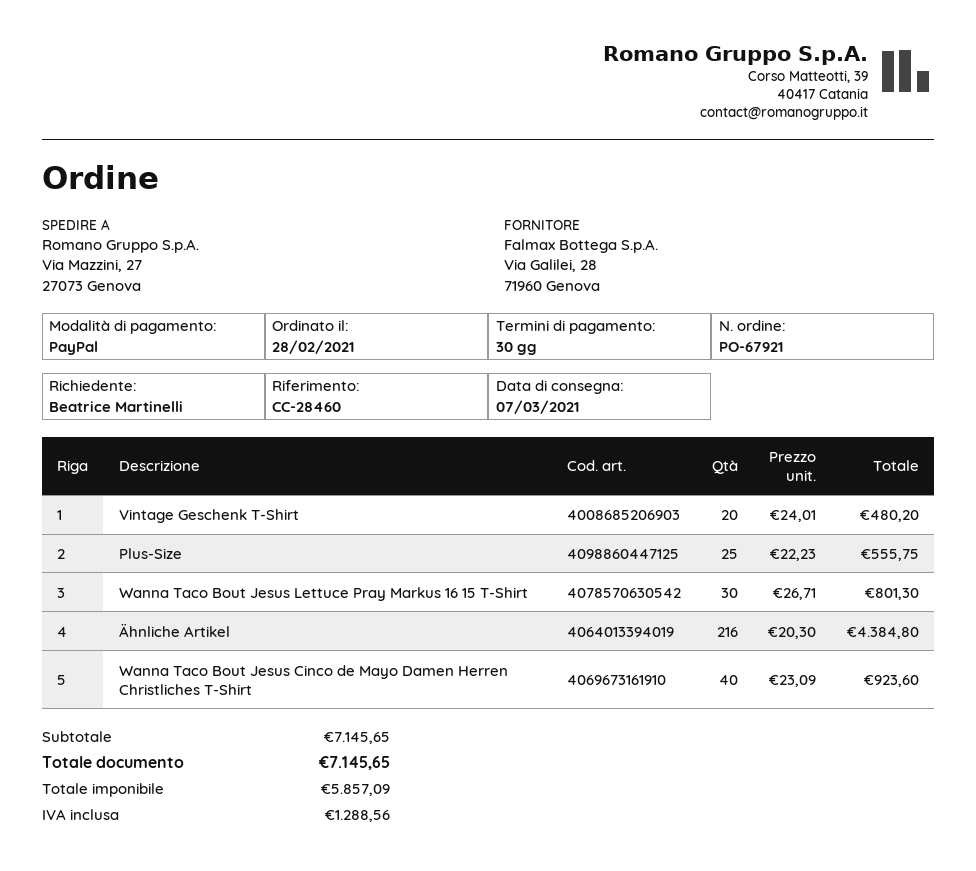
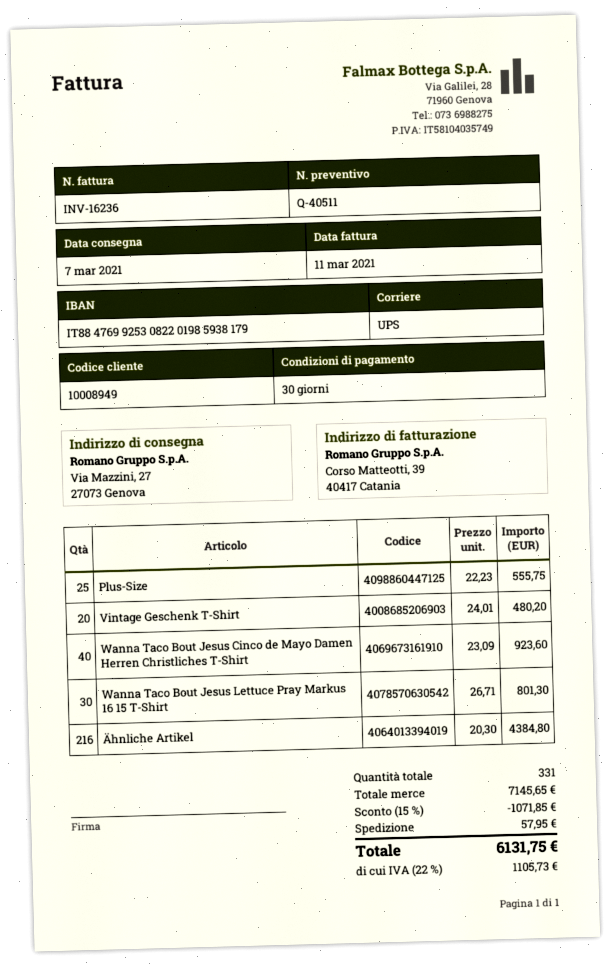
discount: none -> 15% = 1071.85
shipping: none -> 57.95
tax: 1288.56 -> 1105.73
total: 7145.65 -> 6131.75

